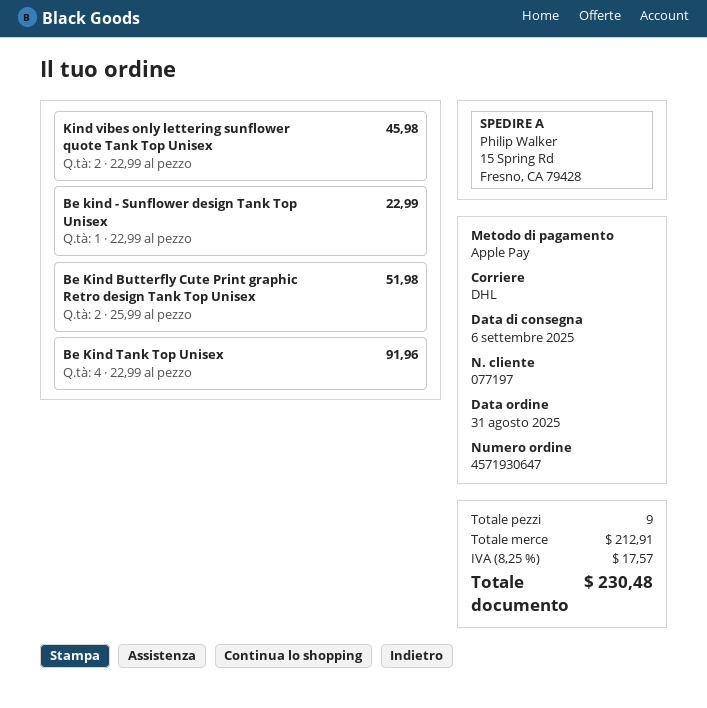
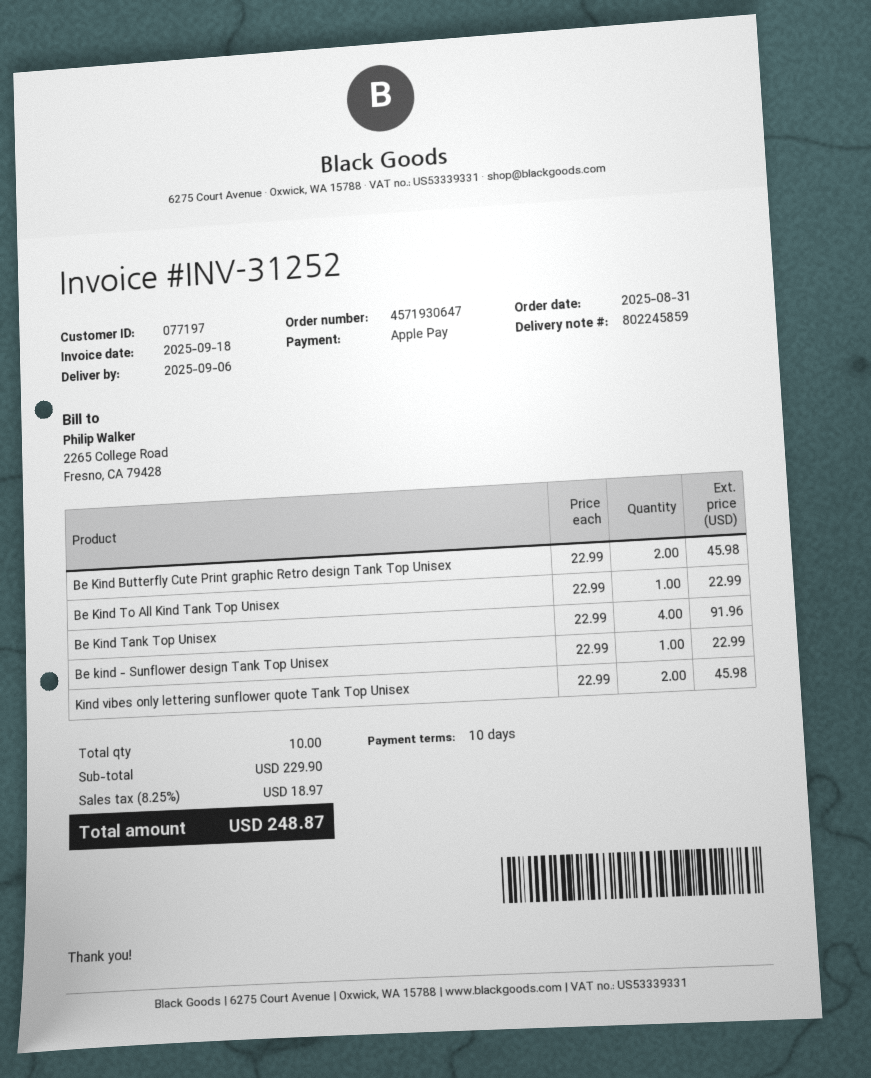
Be Kind Butterfly Cute Print graphic Retro design Tank Top Unisex: 2 x 25.99 = 51.98 -> 2 x 22.99 = 45.98
Be Kind To All Kind Tank Top Unisex: none -> 1 x 22.99 = 22.99
total quantity: 9 -> 10
subtotal: 212.91 -> 229.90
tax: 8.25% = 17.57 -> 8.25% = 18.97
total: 230.48 -> 248.87

